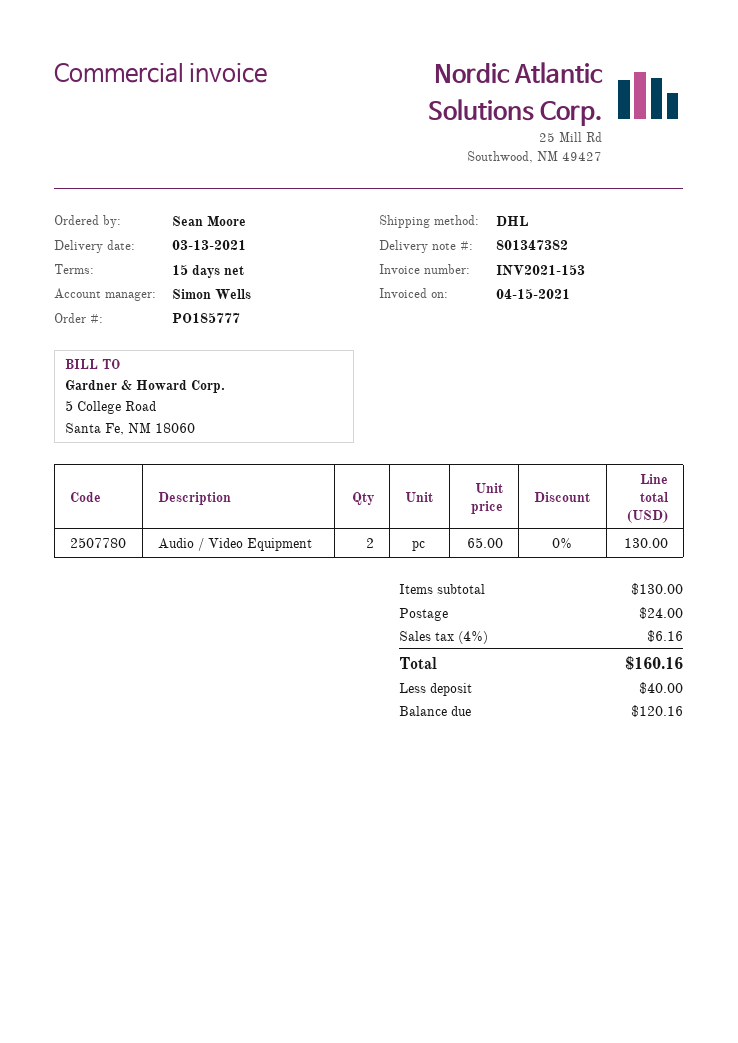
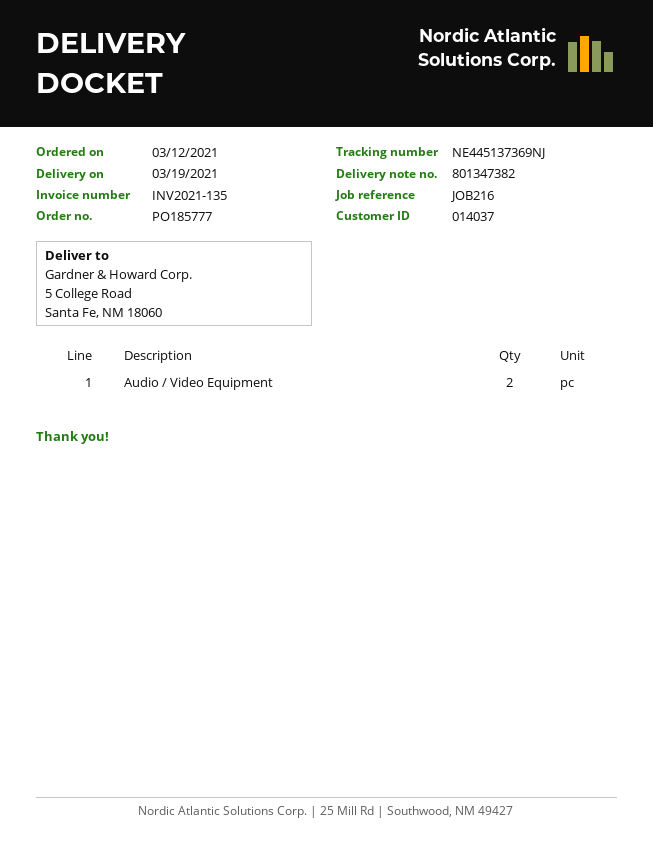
delivery date: 2021-03-13 -> 2021-03-19
invoice number: INV2021-153 -> INV2021-135

